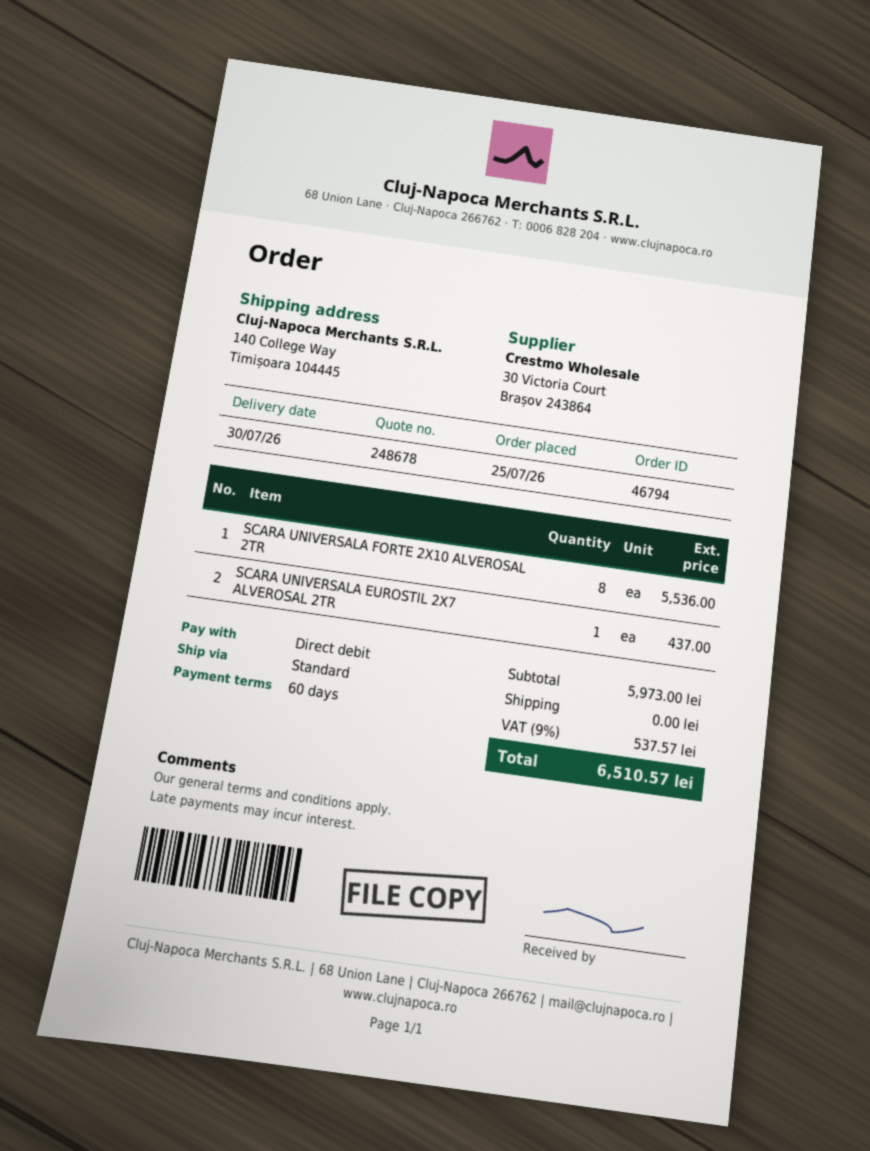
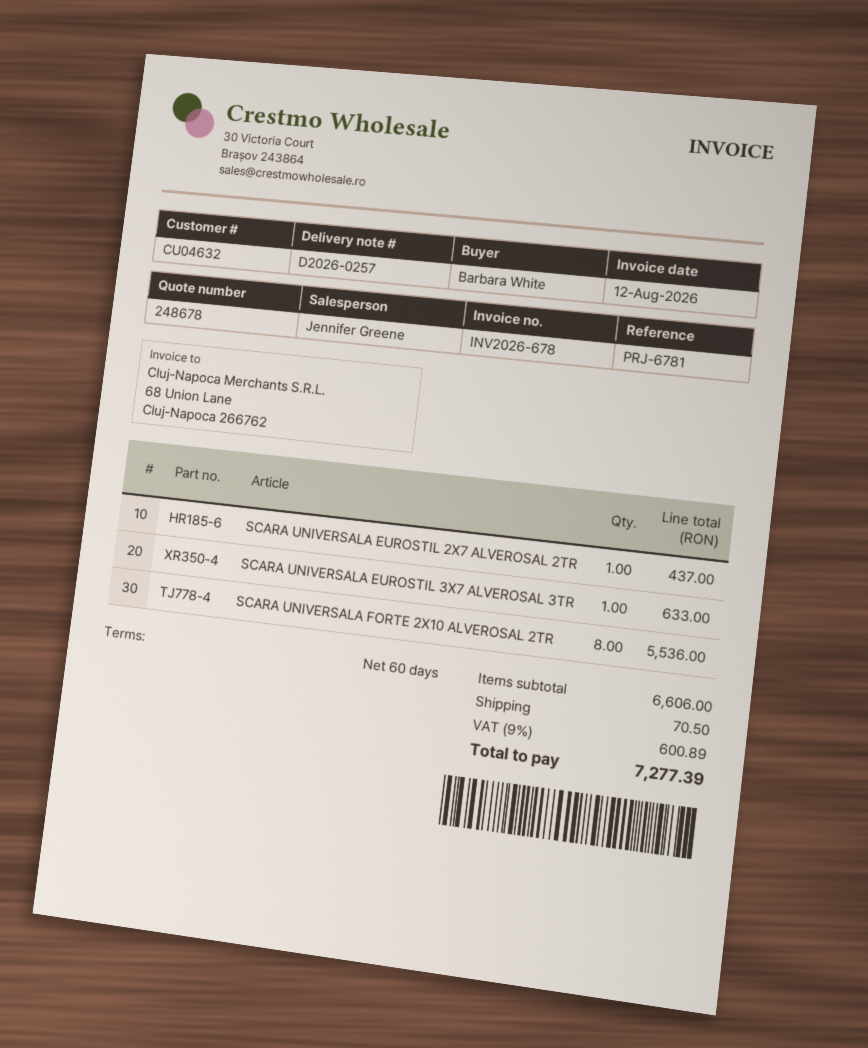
SCARA UNIVERSALA EUROSTIL 3X7 ALVEROSAL 3TR: none -> 1 for 633.00
subtotal: 5973.00 -> 6606.00
shipping: 0.00 -> 70.50
tax: 9% = 537.57 -> 9% = 600.89
total: 6510.57 -> 7277.39

